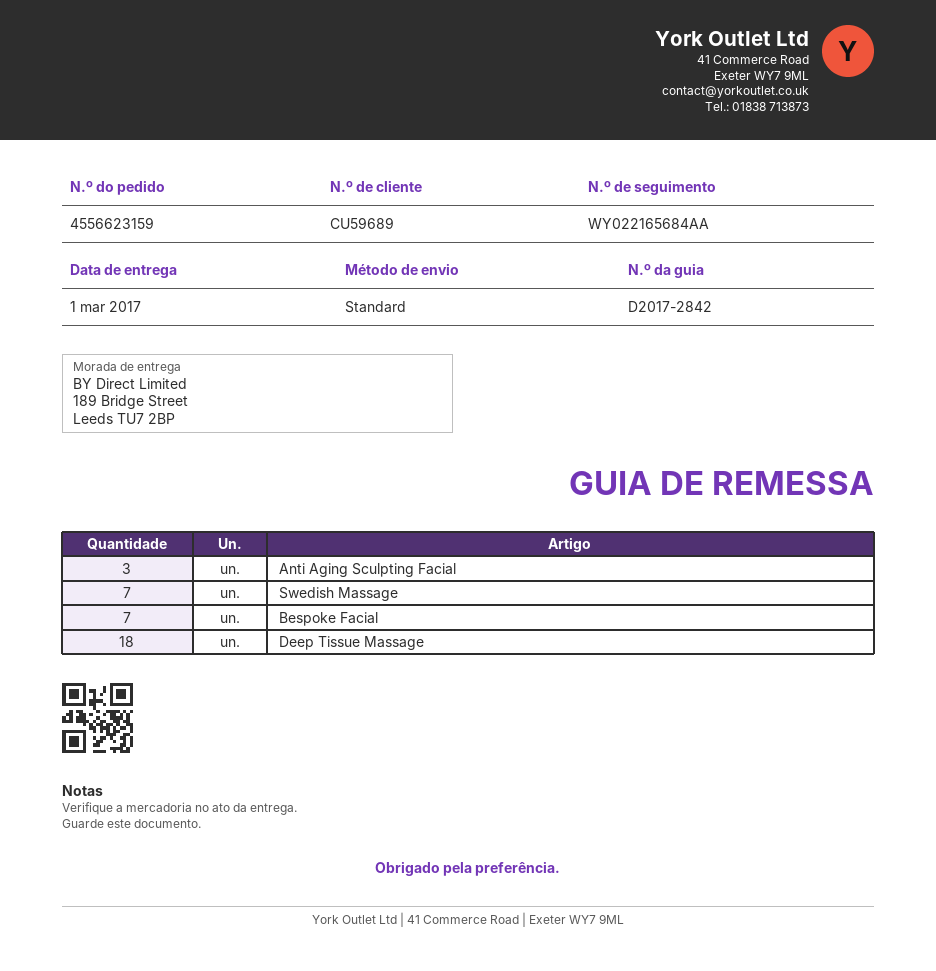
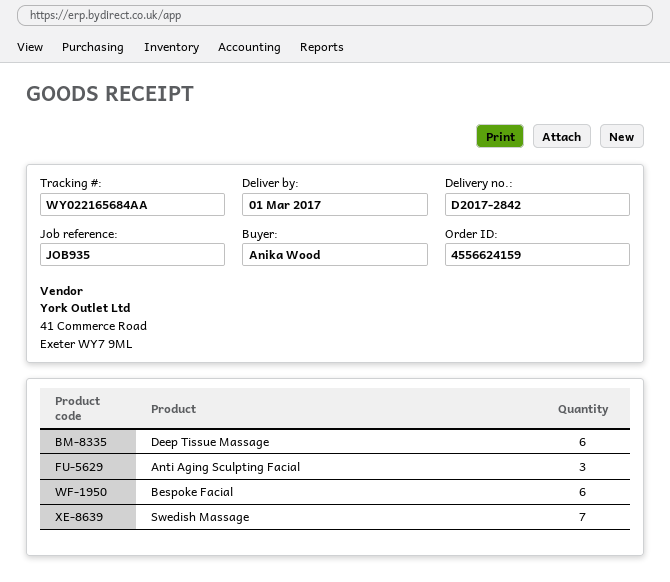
order number: 4556623159 -> 4556624159
Bespoke Facial: 7 -> 6
Deep Tissue Massage: 18 -> 6

